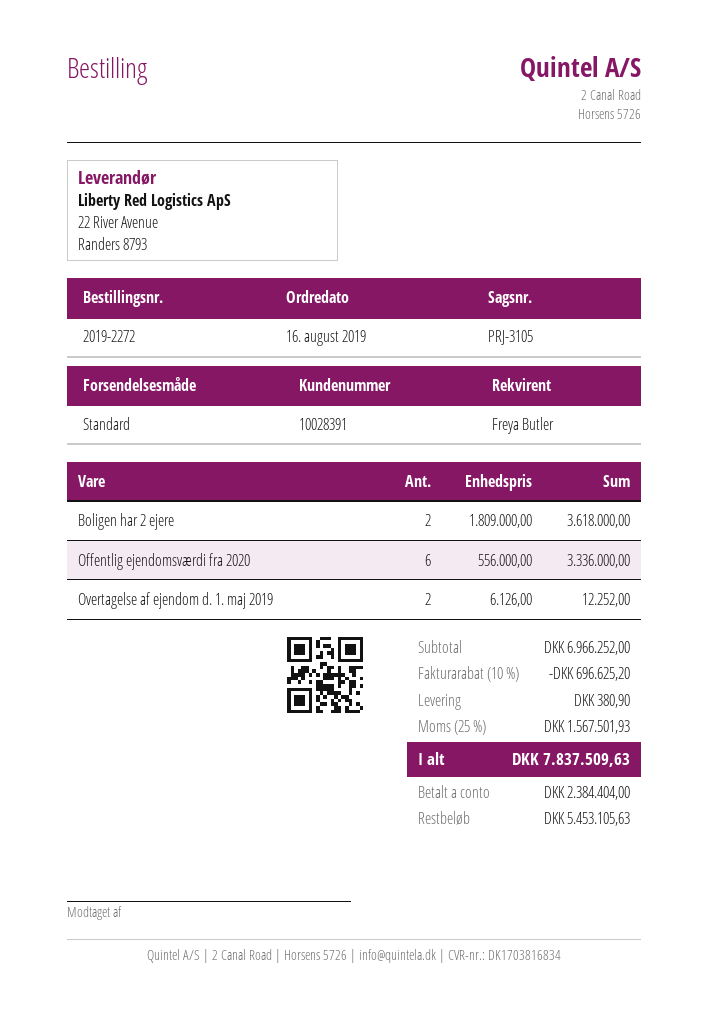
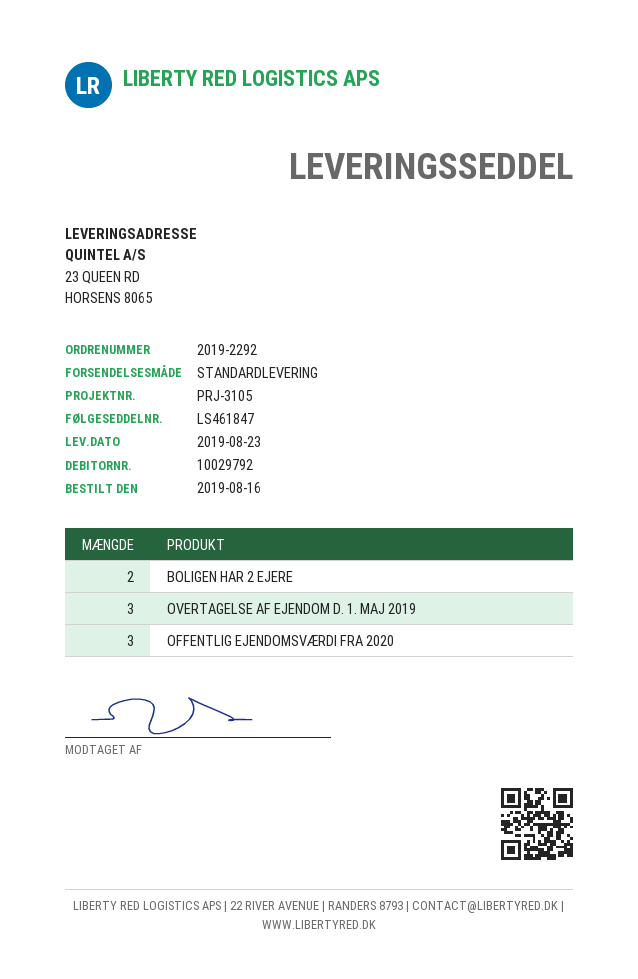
order number: 2019-2272 -> 2019-2292
customer number: 10028391 -> 10029792
Offentlig ejendomsværdi fra 2020: 6 -> 3
Overtagelse af ejendom d. 1. maj 2019: 2 -> 3

